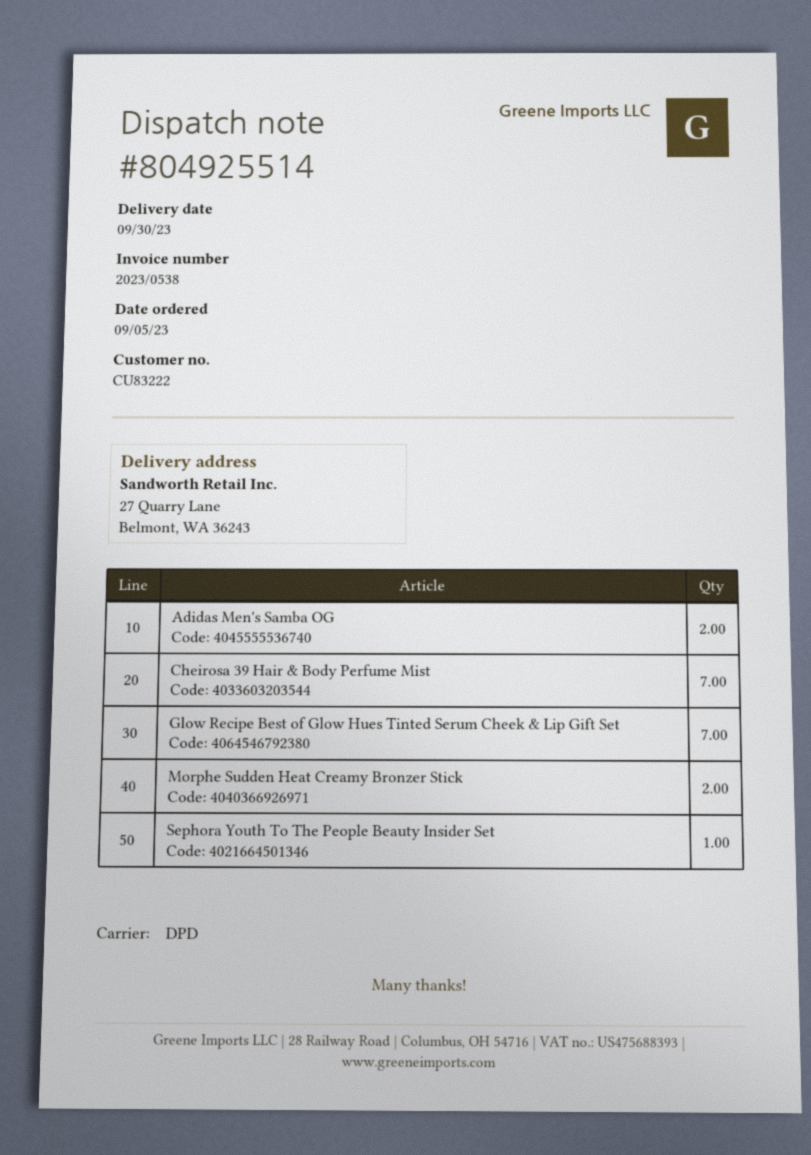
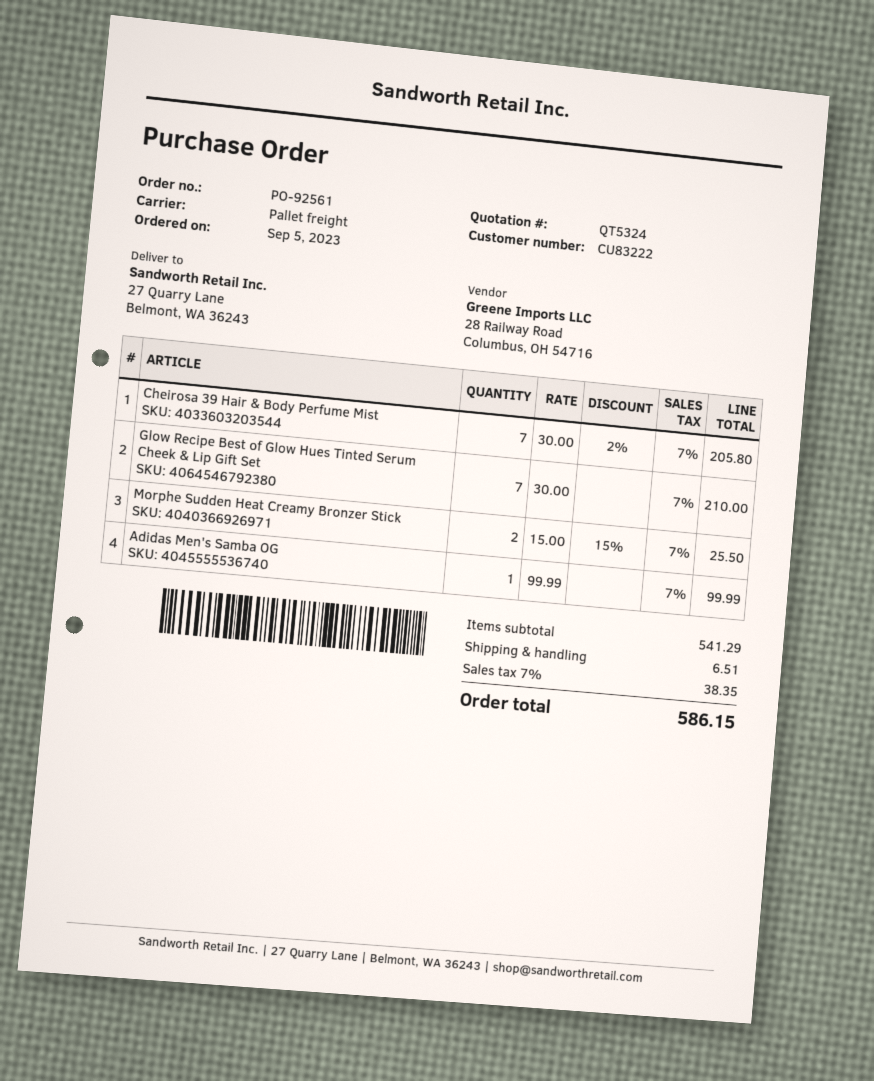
shipping method: DPD -> pallet freight
Adidas Men's Samba OG: 2 -> 1
Sephora Youth To The People Beauty Insider Set: 1 -> none

